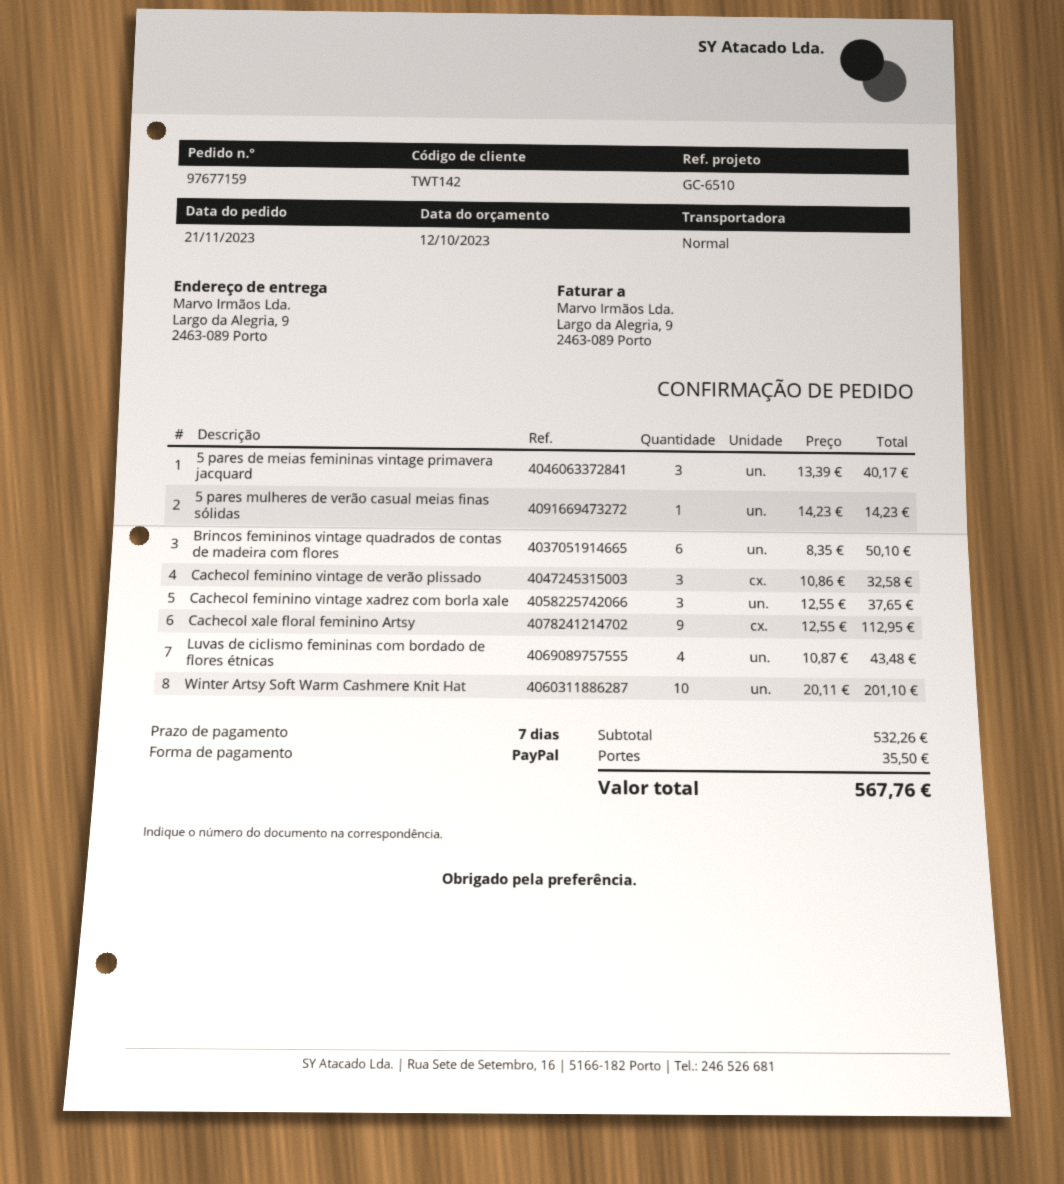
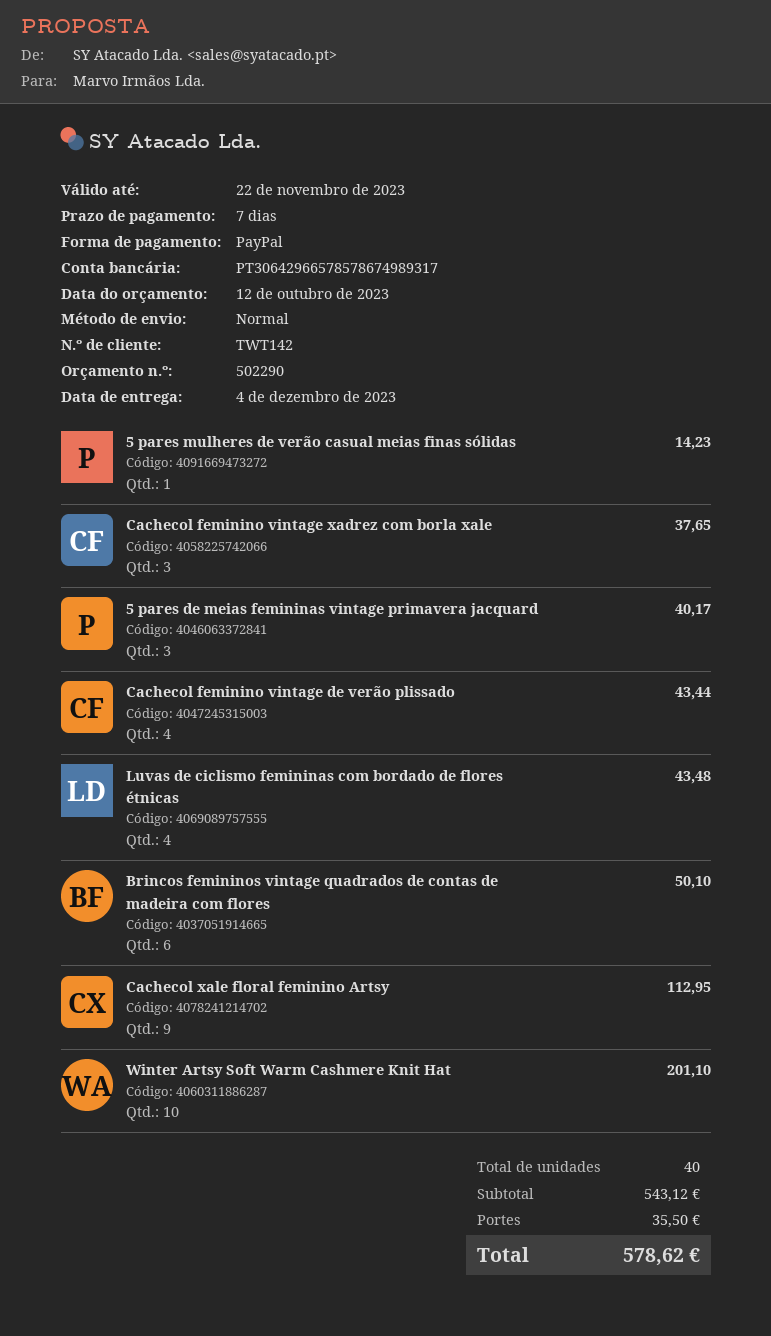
Cachecol feminino vintage de verão plissado: 3 for 32.58 -> 4 for 43.44
subtotal: 532.26 -> 543.12
total: 567.76 -> 578.62

